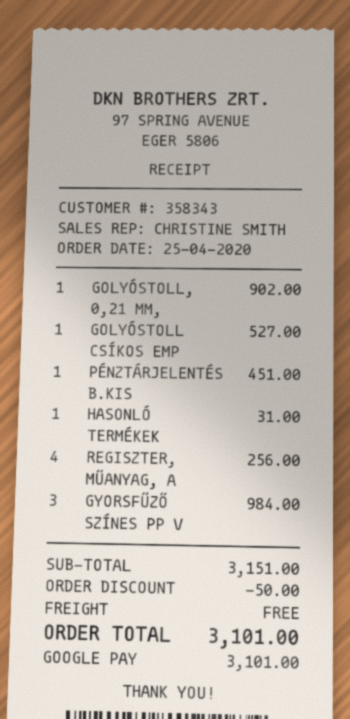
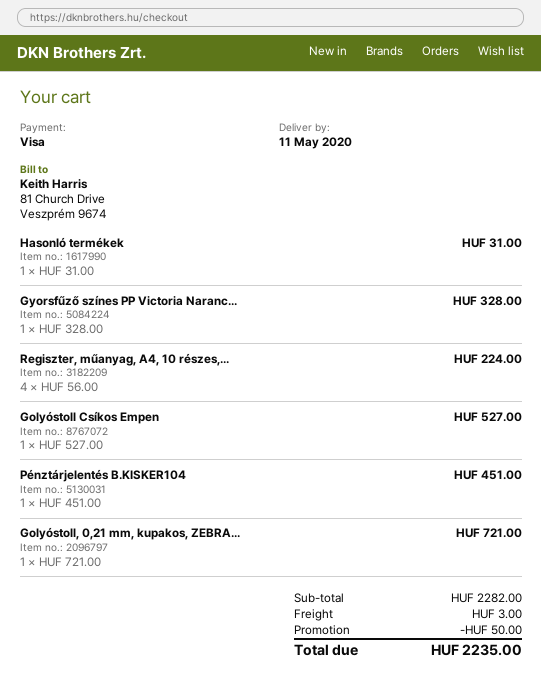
payment method: Google Pay -> Visa
GOLYÓSTOLL, 0,21 MM,: 1 for 902.00 -> 1 for 721.00
REGISZTER, MŰANYAG, A: 4 for 256.00 -> 4 for 224.00
GYORSFŰZŐ SZÍNES PP V: 3 for 984.00 -> 1 for 328.00
subtotal: 3151.00 -> 2282.00
shipping: 0.00 -> 3.00
total: 3101.00 -> 2235.00

